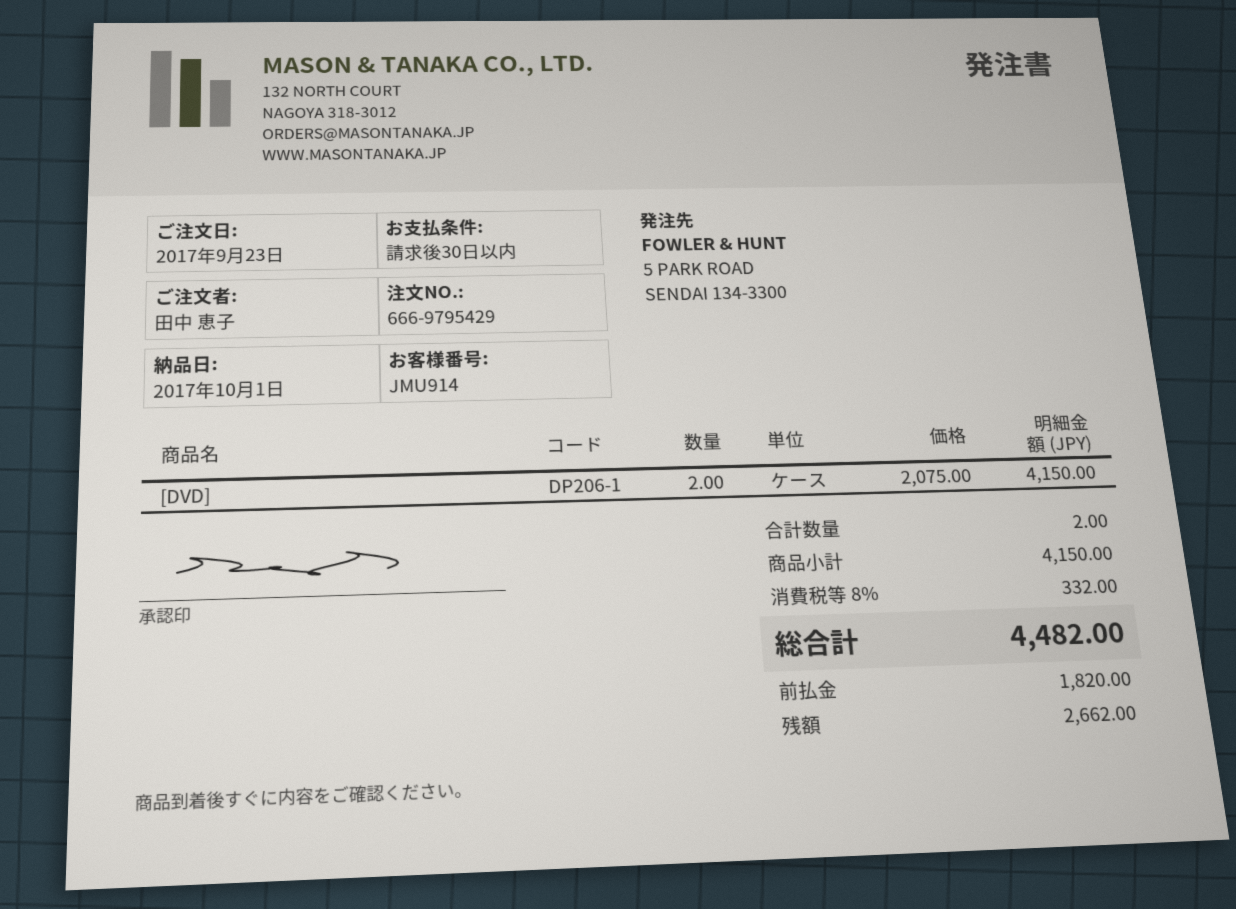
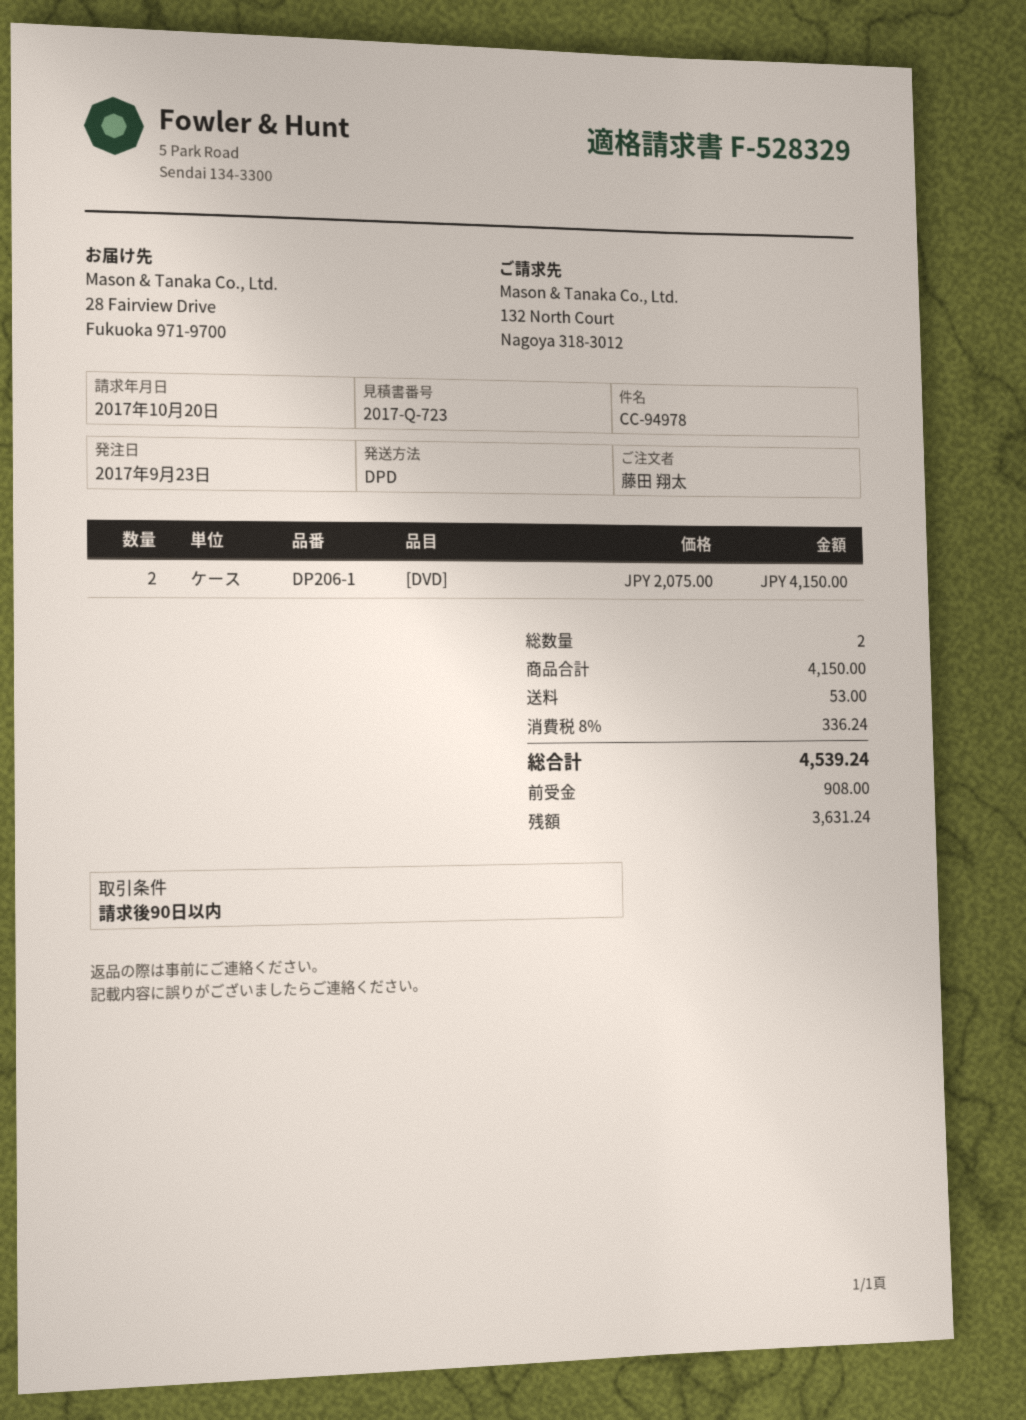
payment terms: 30 days -> 90 days
ordered by: 田中 恵子 -> 藤田 翔太
shipping: none -> 53.00
tax: 8% = 332.00 -> 8% = 336.24
total: 4482.00 -> 4539.24
deposit: 1820.00 -> 908.00
balance: 2662.00 -> 3631.24

